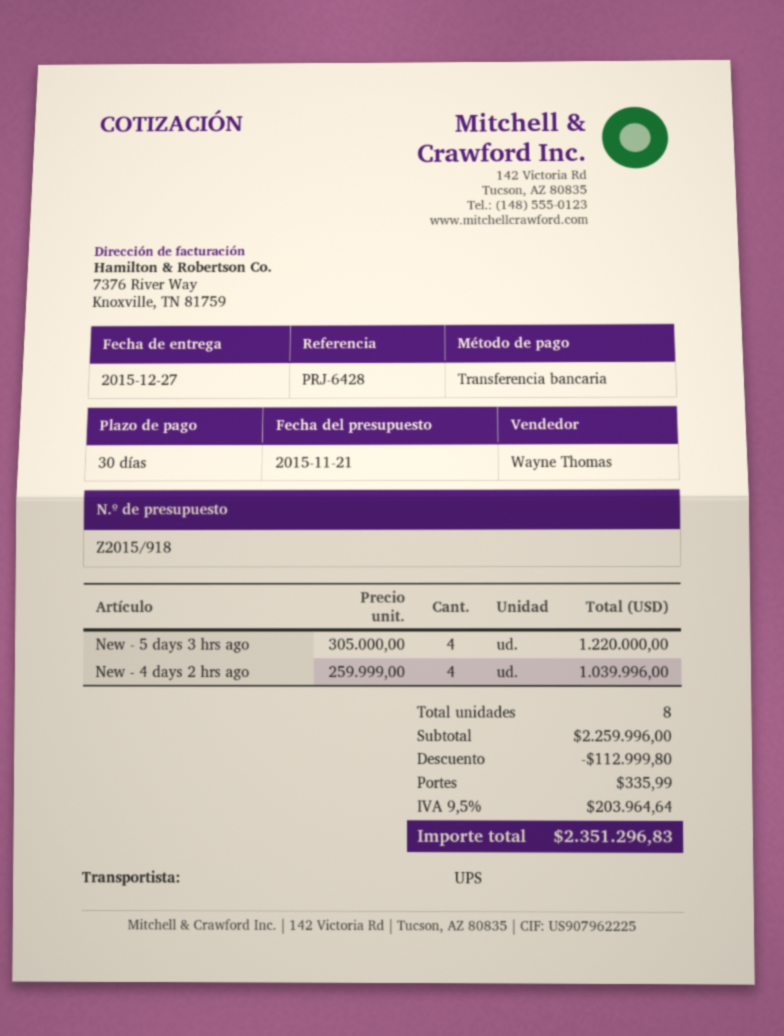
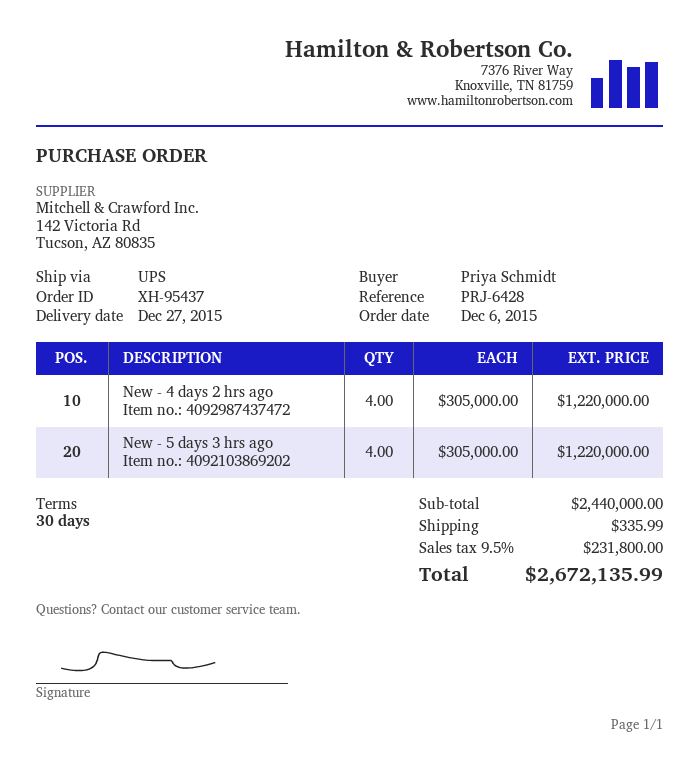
New - 4 days 2 hrs ago: 4 x 259999.00 = 1039996.00 -> 4 x 305000.00 = 1220000.00
subtotal: 2259996.00 -> 2440000.00
discount: 112999.80 -> none
tax: 9.5% = 203964.64 -> 9.5% = 231800.00
total: 2351296.83 -> 2672135.99

